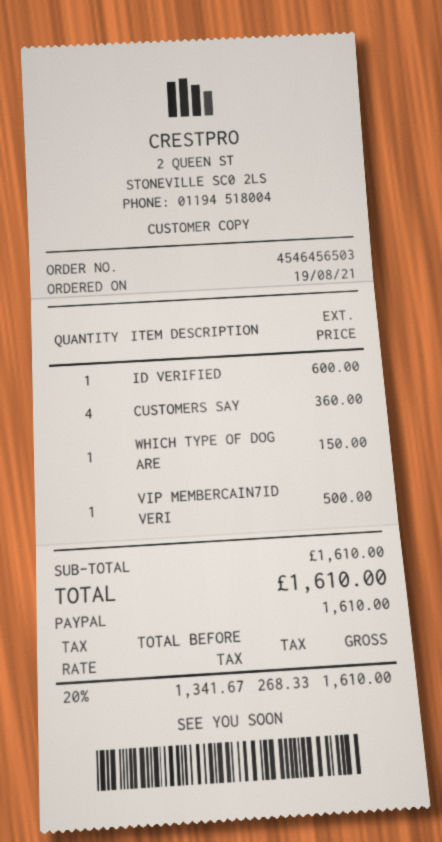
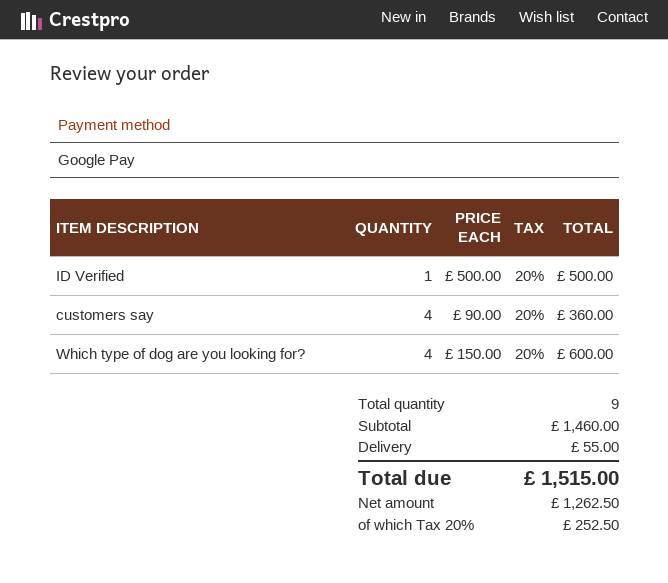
payment method: PayPal -> Google Pay
ID VERIFIED: 1 for 600.00 -> 1 for 500.00
WHICH TYPE OF DOG ARE: 1 for 150.00 -> 4 for 600.00
VIP MEMBERCAIN7ID VERI: 1 for 500.00 -> none
subtotal: 1610.00 -> 1460.00
shipping: none -> 55.00
net: 1341.67 -> 1262.50
tax: 20% = 268.33 -> 20% = 252.50
total: 1610.00 -> 1515.00

